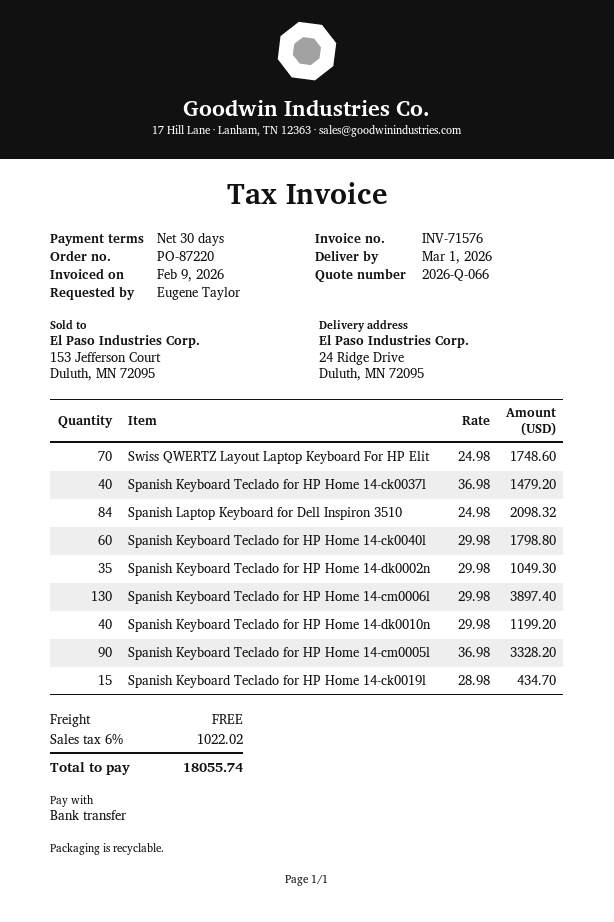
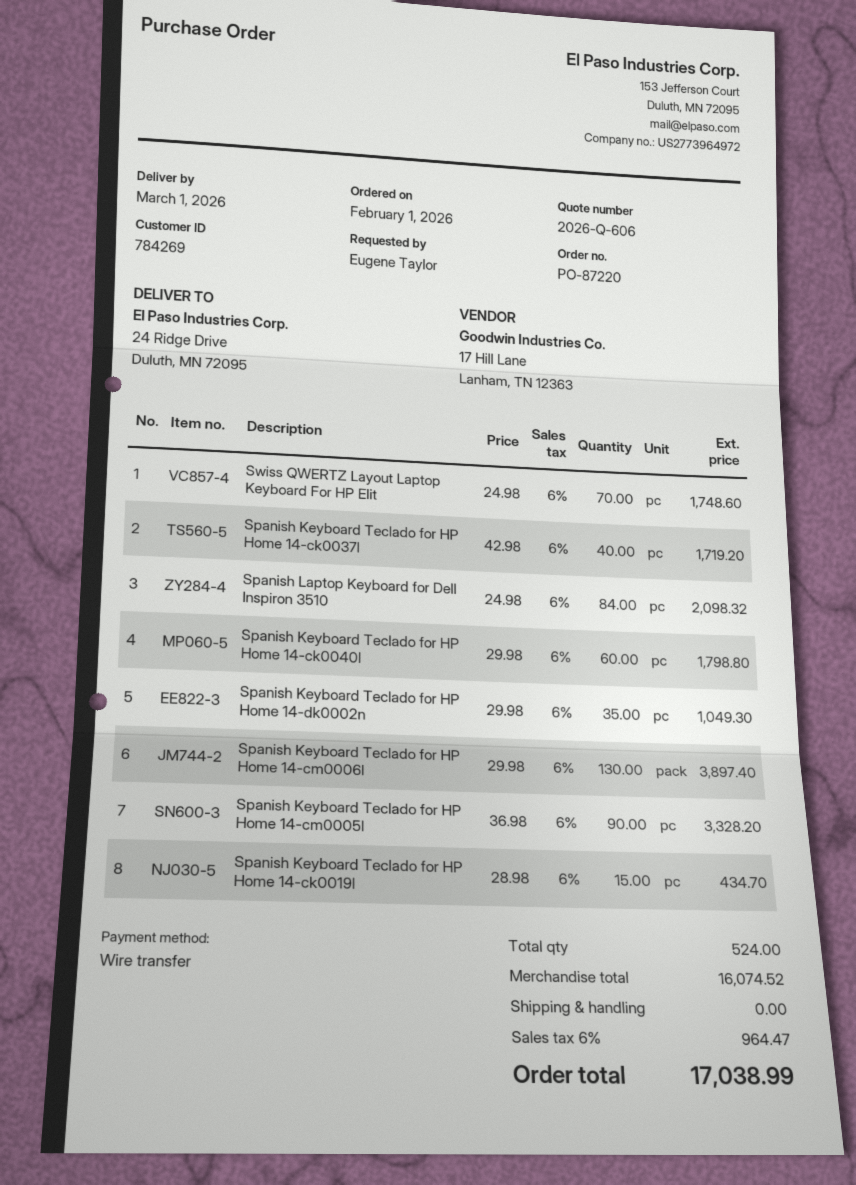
quote number: 2026-Q-066 -> 2026-Q-606
Spanish Keyboard Teclado for HP Home 14-ck0037l: 40 x 36.98 = 1479.20 -> 40 x 42.98 = 1719.20
Spanish Keyboard Teclado for HP Home 14-dk0010n: 40 x 29.98 = 1199.20 -> none
tax: 6% = 1022.02 -> 6% = 964.47
total: 18055.74 -> 17038.99

